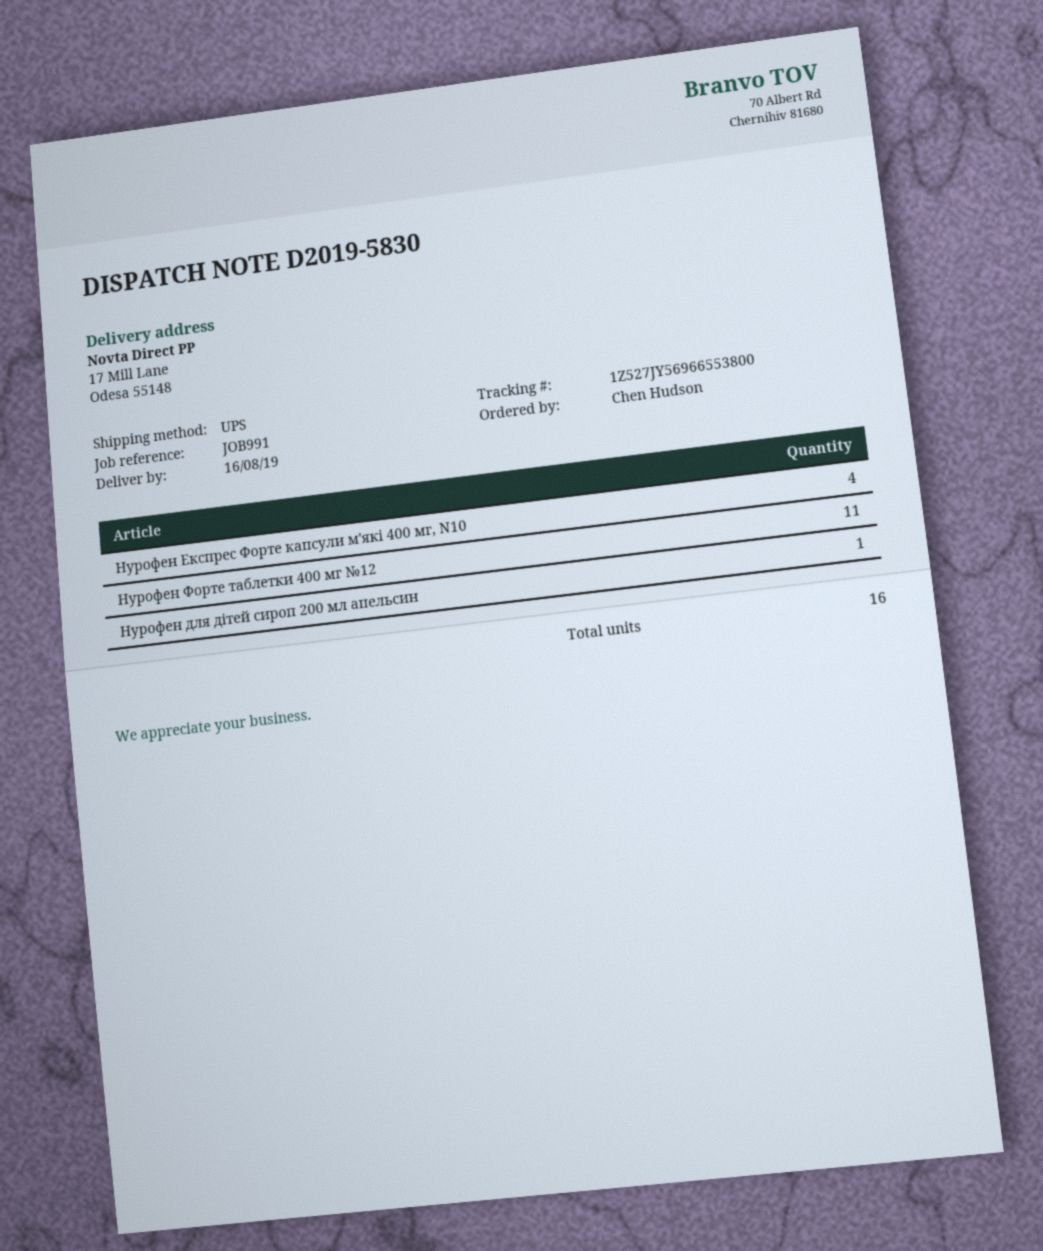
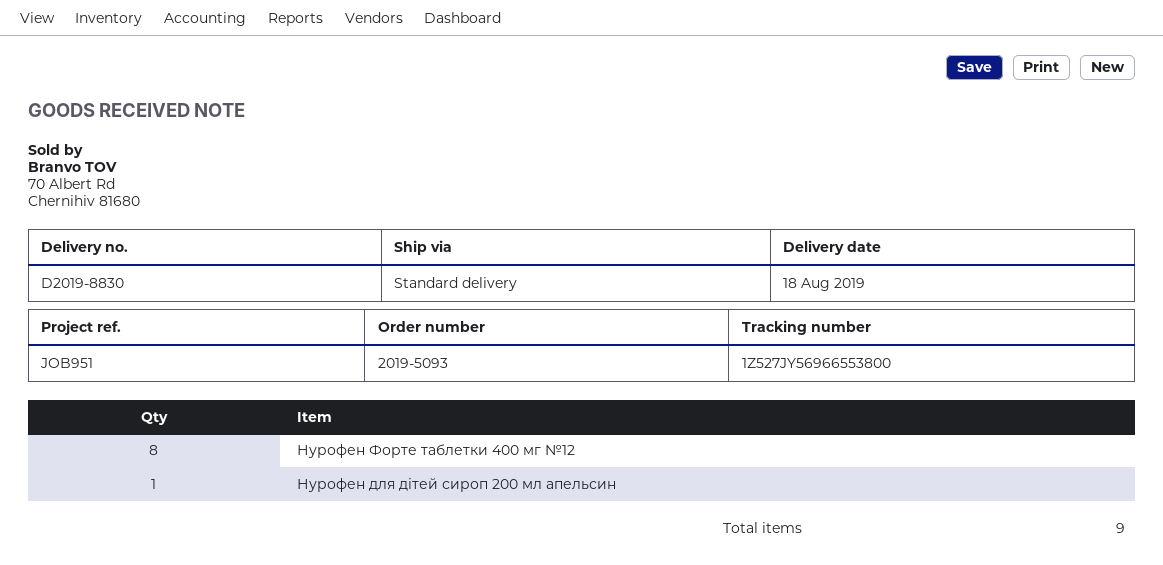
delivery note number: D2019-5830 -> D2019-8830
delivery date: 2019-08-16 -> 2019-08-18
reference: JOB991 -> JOB951
shipping method: UPS -> standard
Нурофен Експрес Форте капсули м'які 400 мг, N10: 4 -> none
Нурофен Форте таблетки 400 мг №12: 11 -> 8
total quantity: 16 -> 9

